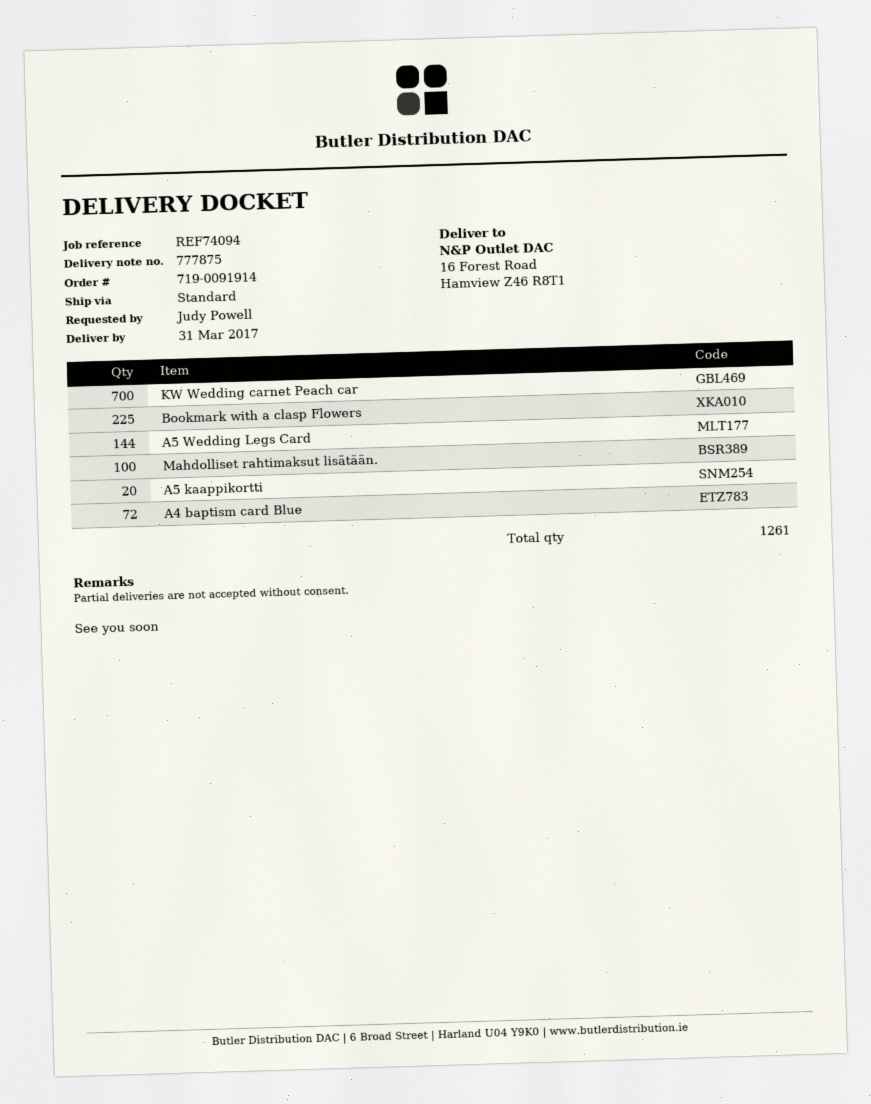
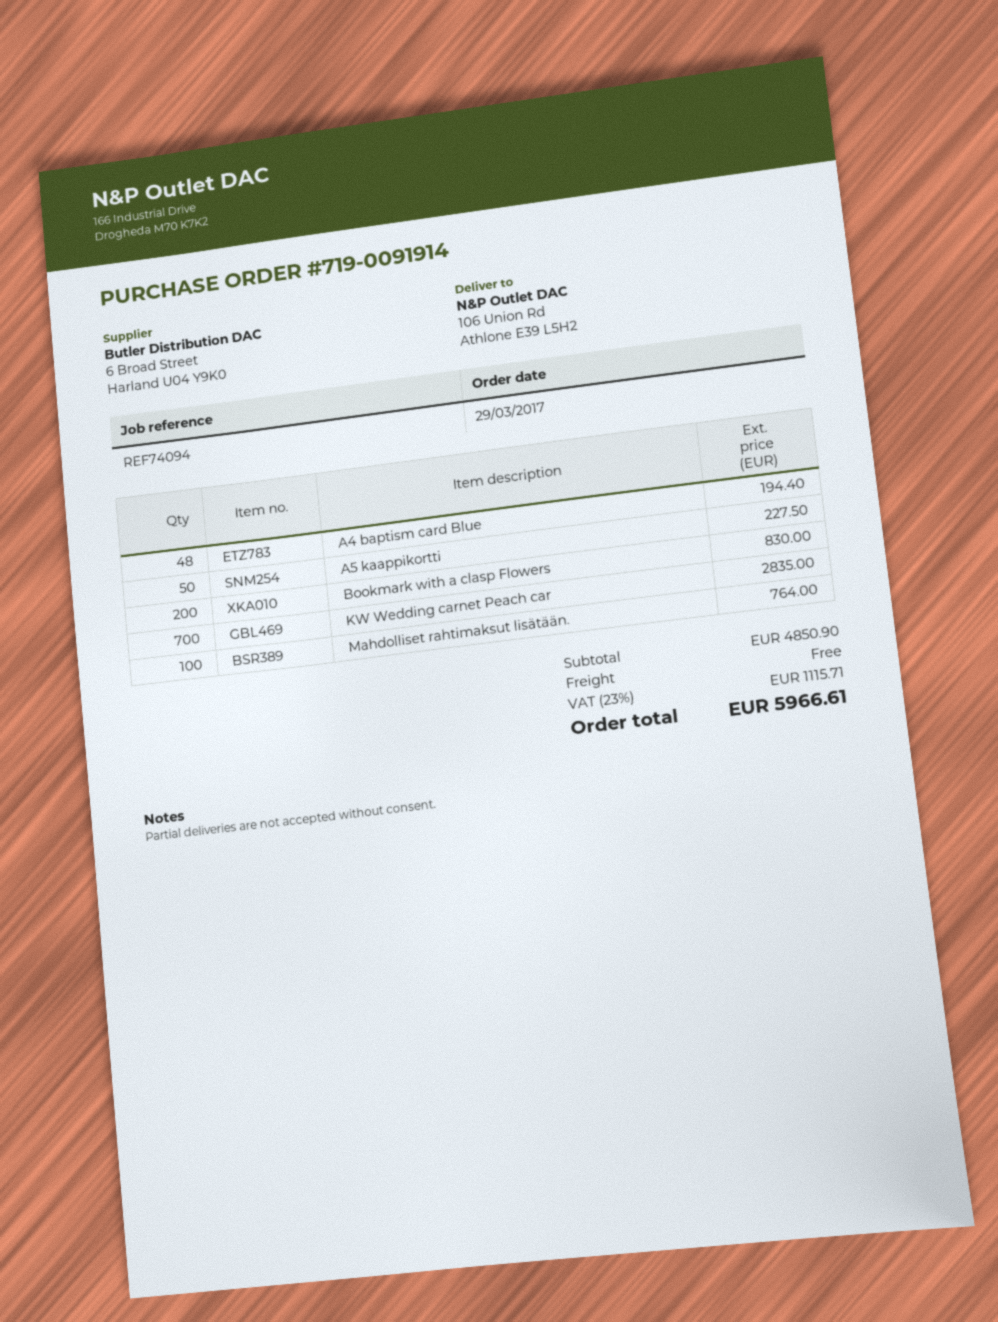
ship to: 16 Forest Road, Hamview Z46 R8T1 -> 106 Union Rd, Athlone E39 L5H2
Bookmark with a clasp Flowers: 225 -> 200
A5 Wedding Legs Card: 144 -> none
A5 kaappikortti: 20 -> 50
A4 baptism card Blue: 72 -> 48

